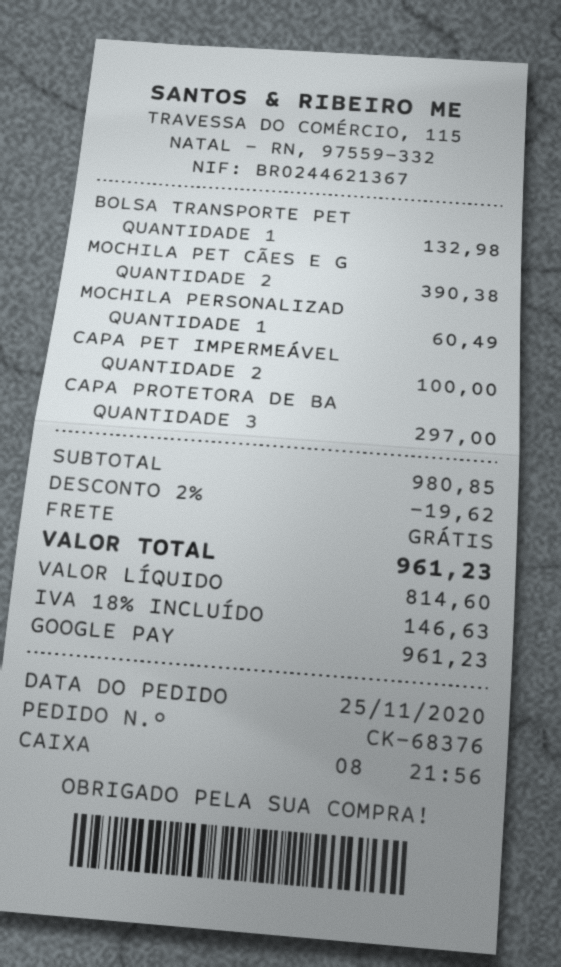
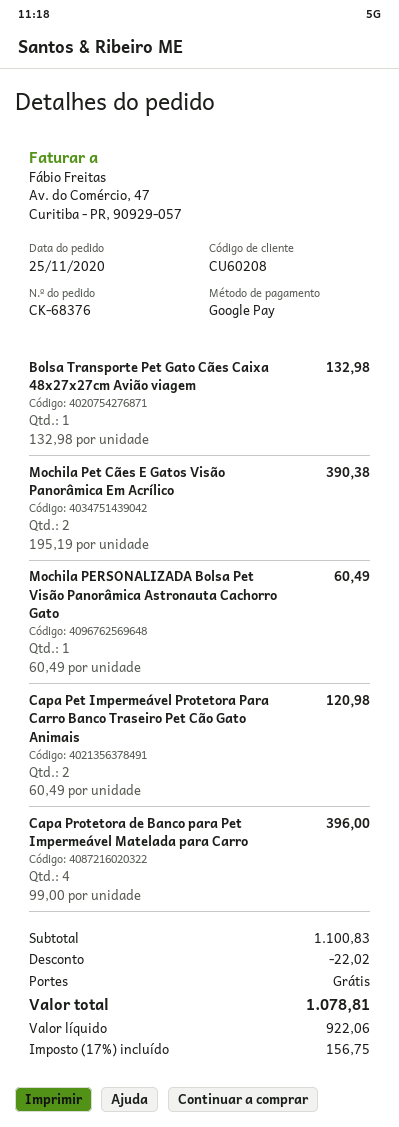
CAPA PET IMPERMEÁVEL: 2 for 100.00 -> 2 for 120.98
CAPA PROTETORA DE BA: 3 for 297.00 -> 4 for 396.00
subtotal: 980.85 -> 1100.83
discount: 19.62 -> 22.02
net: 814.60 -> 922.06
tax: 18% = 146.63 -> 17% = 156.75
total: 961.23 -> 1078.81

